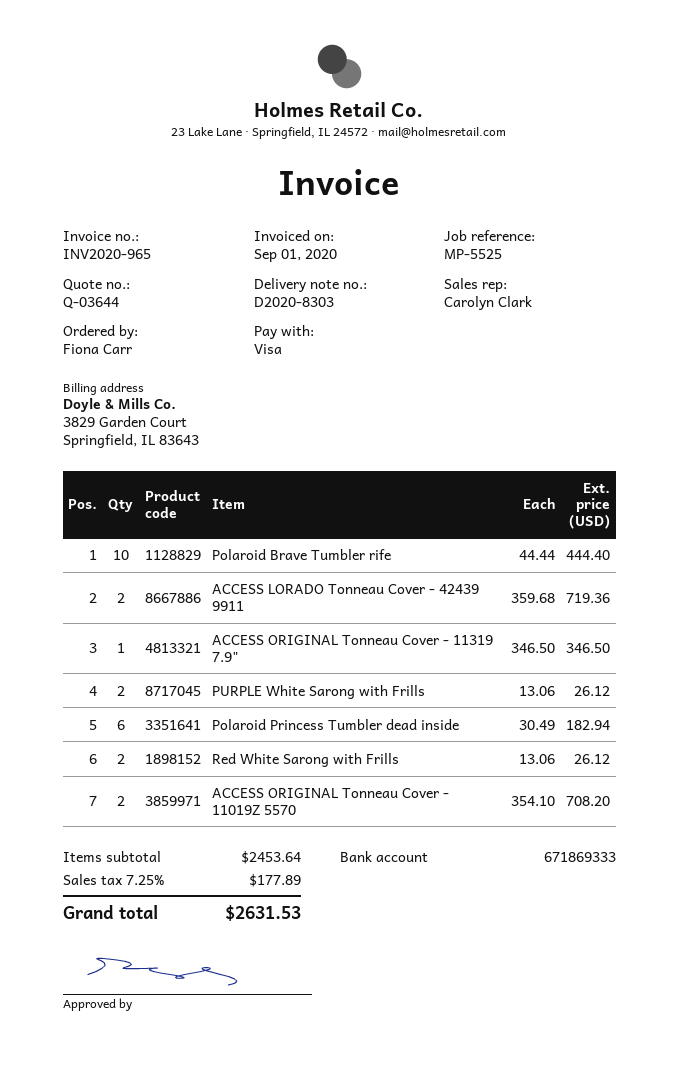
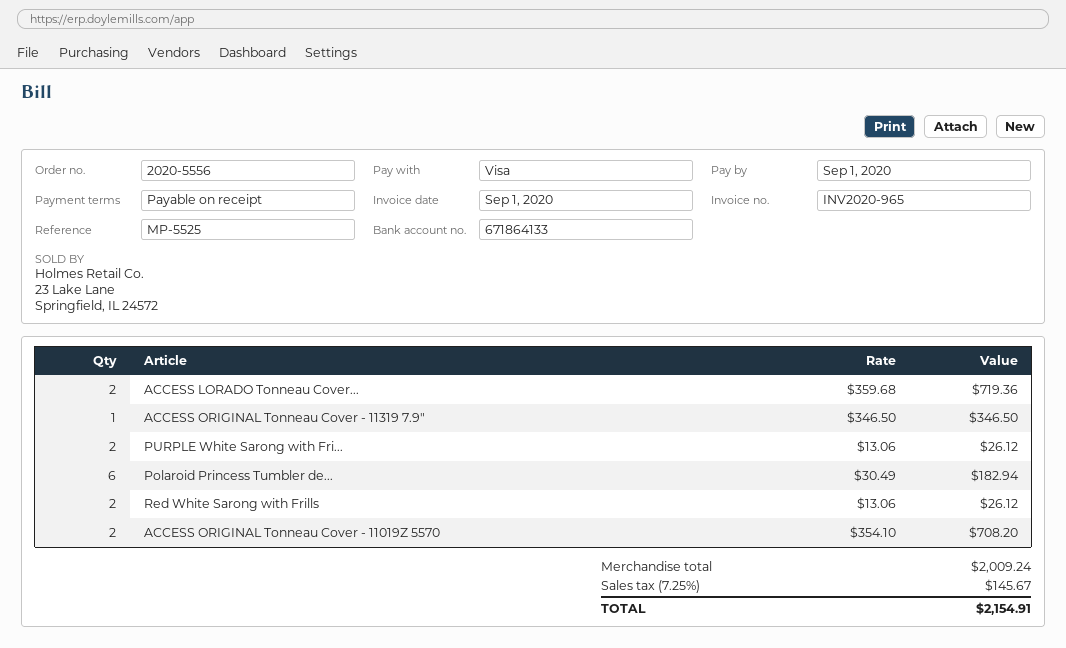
bank account: 671869333 -> 671864133
Polaroid Brave Tumbler rife: 10 x 44.44 = 444.40 -> none
subtotal: 2453.64 -> 2009.24
tax: 7.25% = 177.89 -> 7.25% = 145.67
total: 2631.53 -> 2154.91

